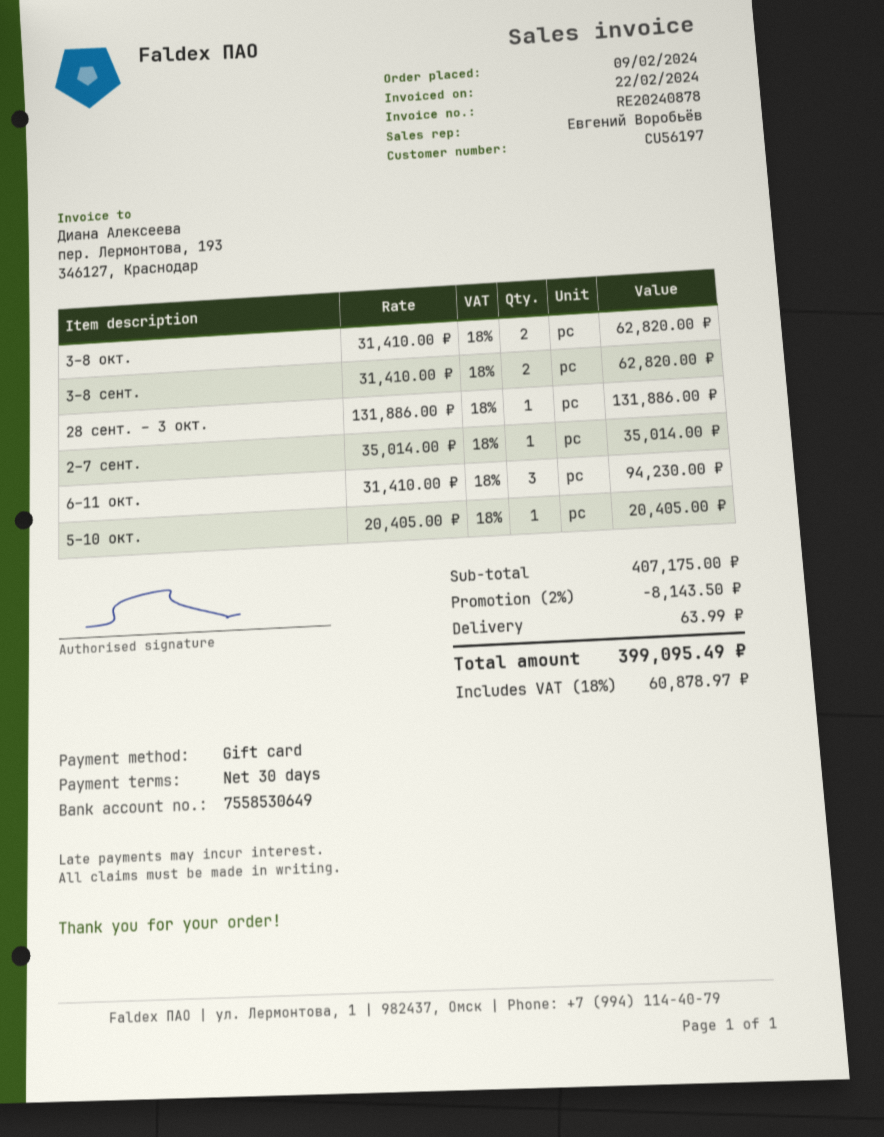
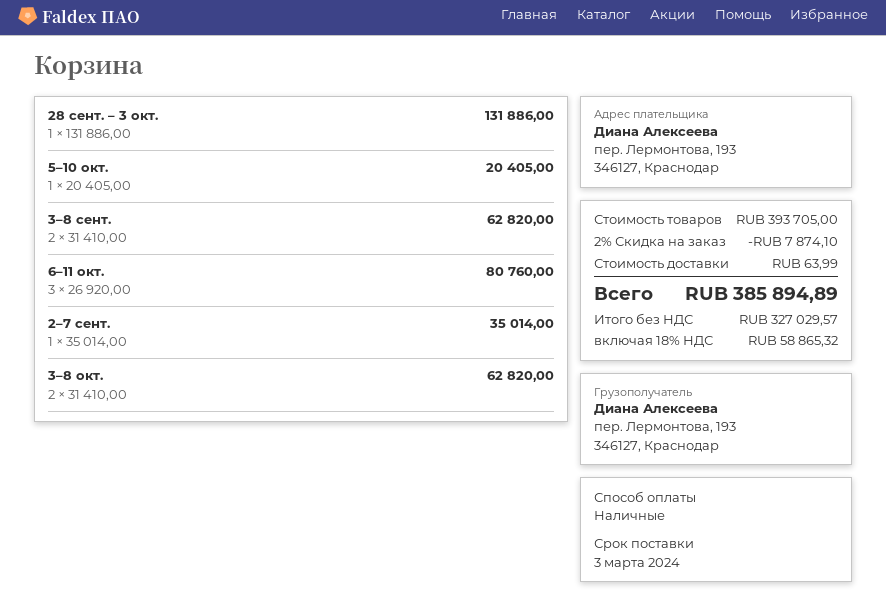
payment method: gift card -> cash
6–11 окт.: 3 x 31410.00 = 94230.00 -> 3 x 26920.00 = 80760.00
subtotal: 407175.00 -> 393705.00
discount: 2% = 8143.50 -> 2% = 7874.10
tax: 18% = 60878.97 -> 18% = 58865.32
total: 399095.49 -> 385894.89

